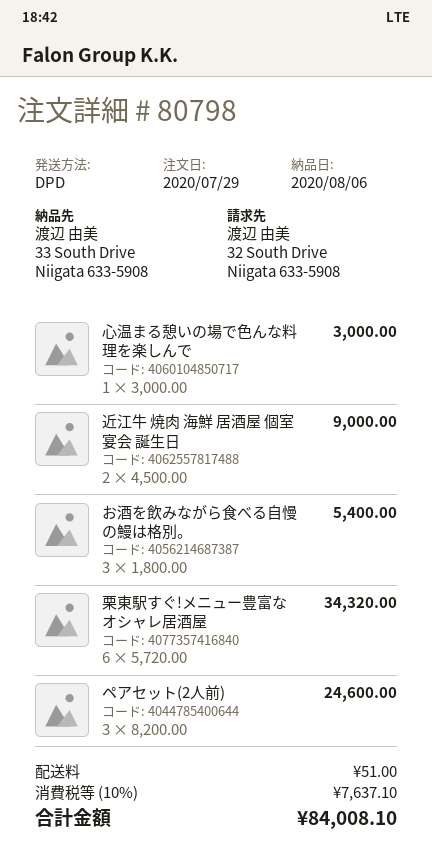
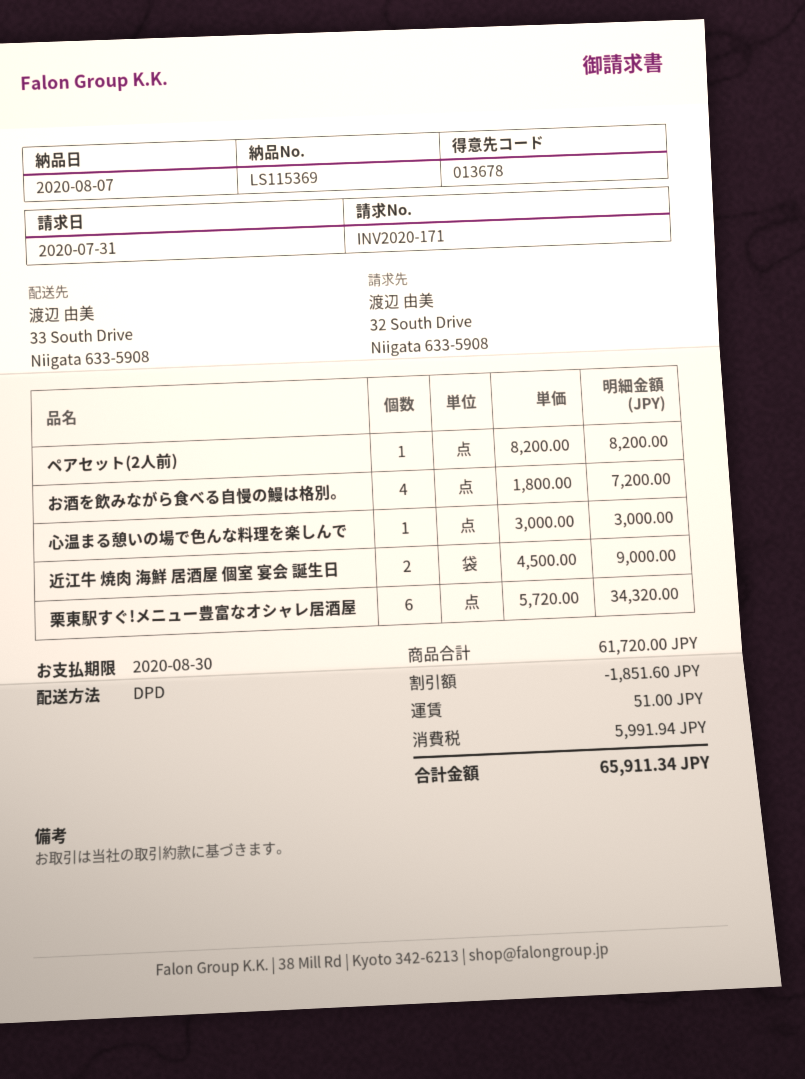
delivery date: 2020-08-06 -> 2020-08-07
お酒を飲みながら食べる自慢の鰻は格別。: 3 x 1800.00 = 5400.00 -> 4 x 1800.00 = 7200.00
ペアセット(2人前): 3 x 8200.00 = 24600.00 -> 1 x 8200.00 = 8200.00
discount: none -> 1851.60
tax: 7637.10 -> 5991.94
total: 84008.10 -> 65911.34

